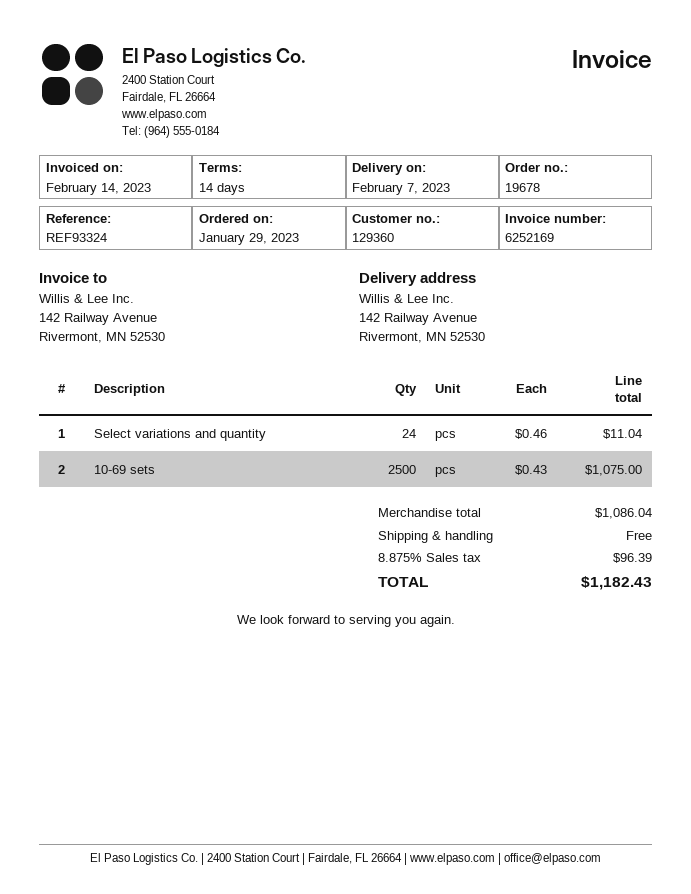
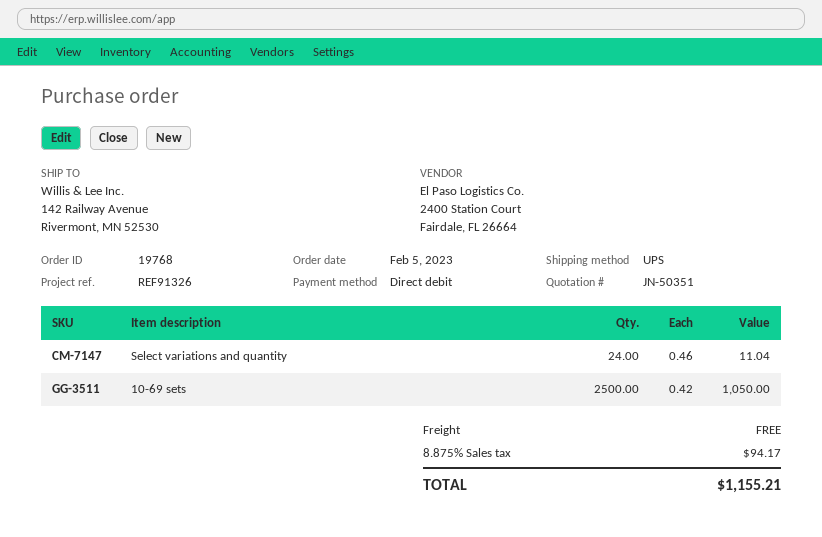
order number: 19678 -> 19768
order date: 2023-01-29 -> 2023-02-05
reference: REF93324 -> REF91326
10-69 sets: 2500 x 0.43 = 1075.00 -> 2500 x 0.42 = 1050.00
tax: 8.875% = 96.39 -> 8.875% = 94.17
total: 1182.43 -> 1155.21

